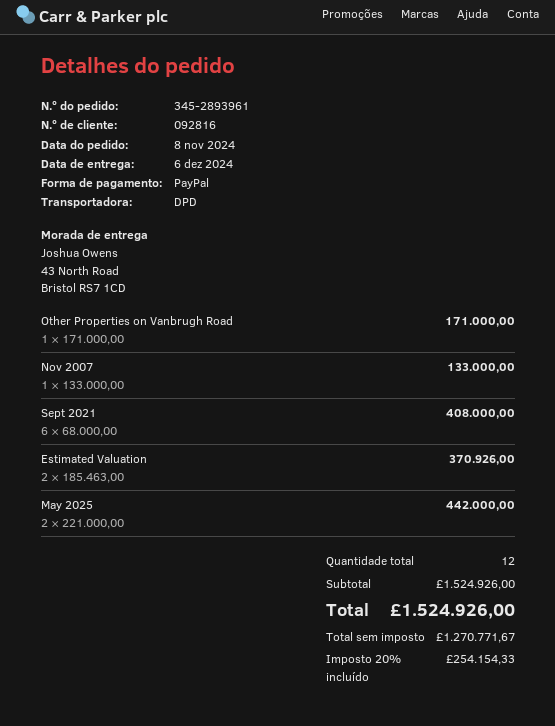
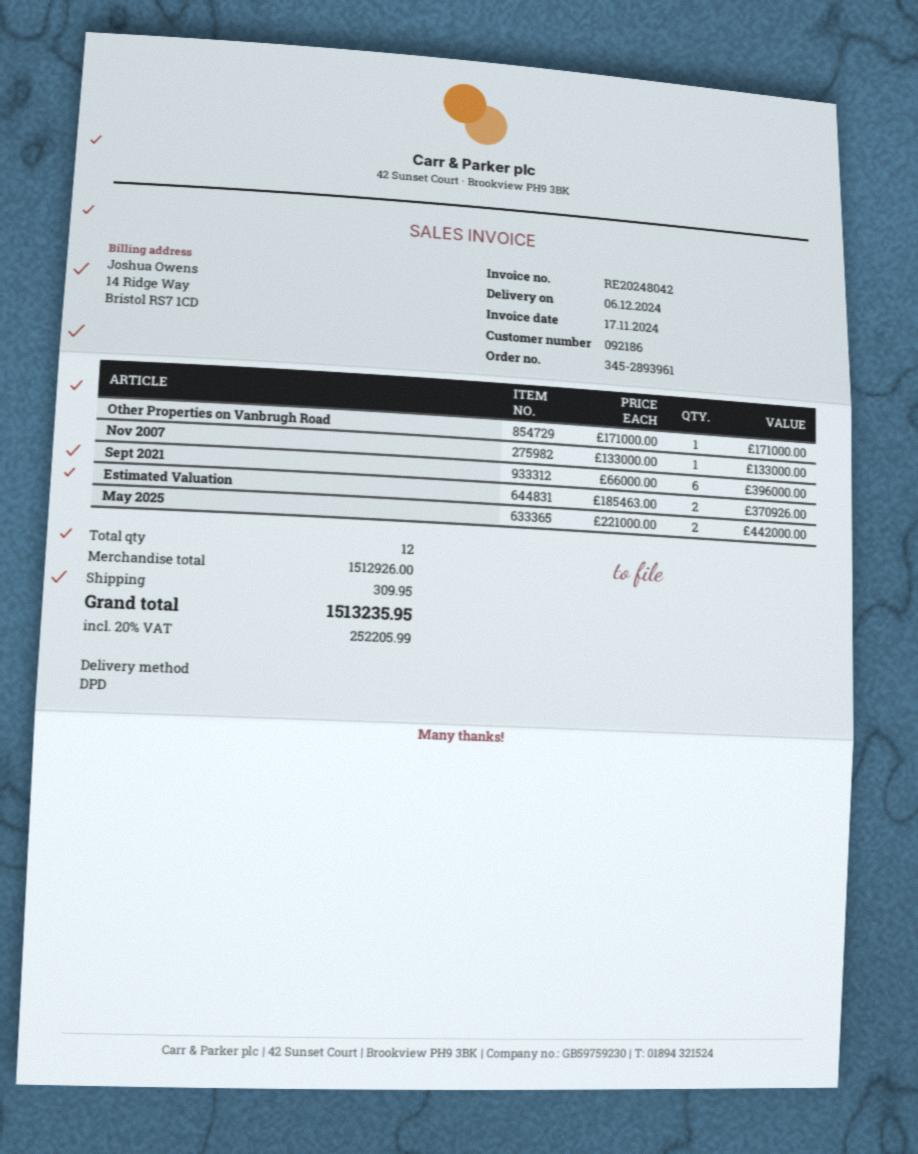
customer number: 092816 -> 092186
Sept 2021: 6 x 68000.00 = 408000.00 -> 6 x 66000.00 = 396000.00
subtotal: 1524926.00 -> 1512926.00
shipping: none -> 309.95
tax: 20% = 254154.33 -> 20% = 252205.99
total: 1524926.00 -> 1513235.95

